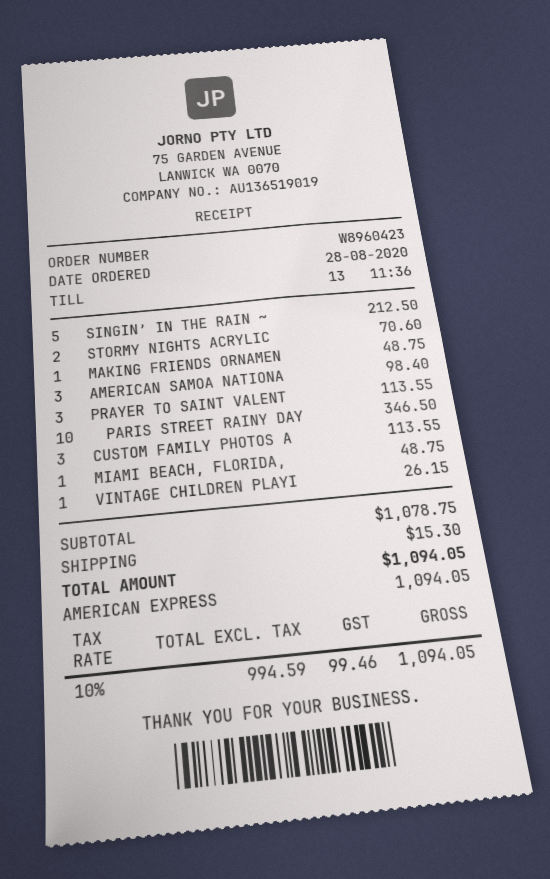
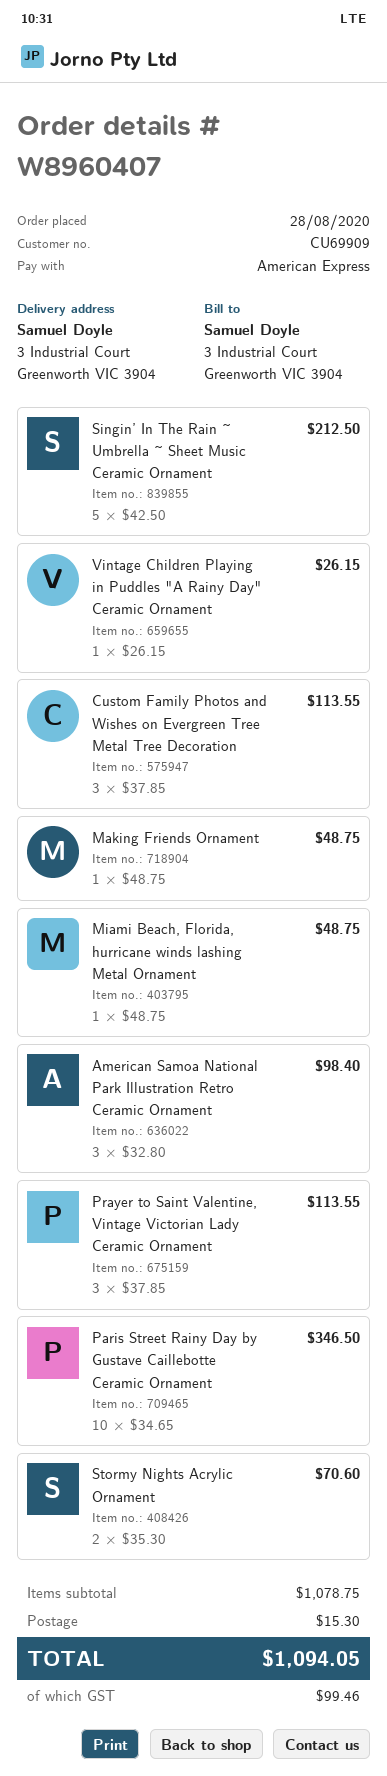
order number: W8960423 -> W8960407

